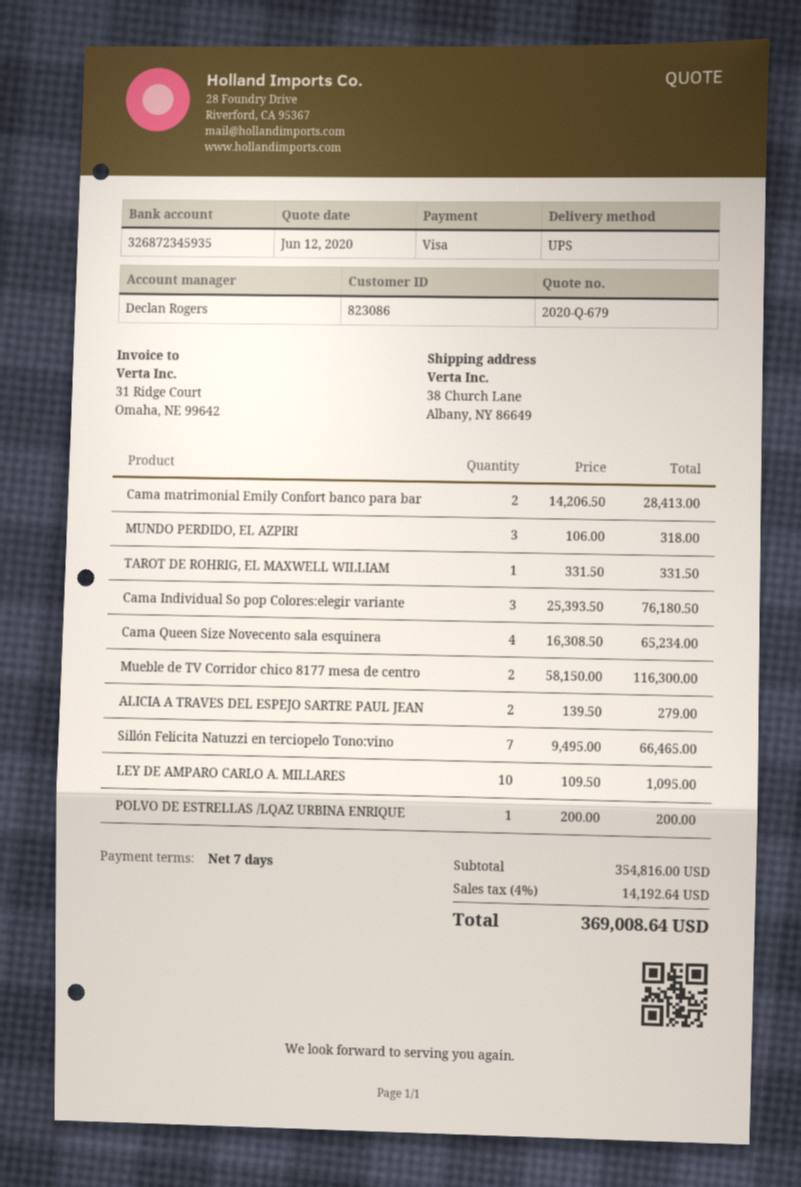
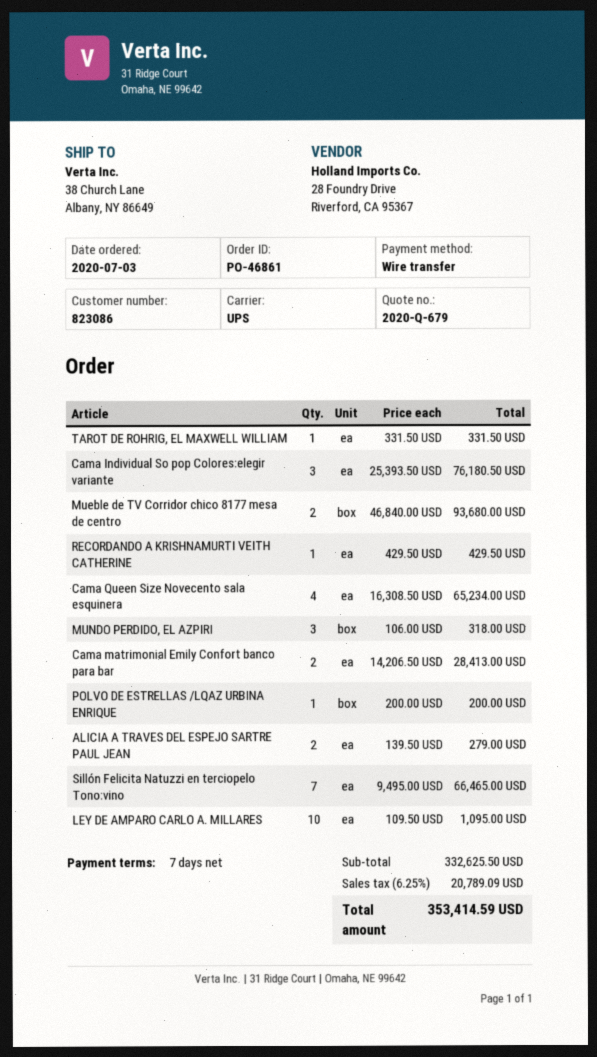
payment method: Visa -> bank transfer
Mueble de TV Corridor chico 8177 mesa de centro: 2 x 58150.00 = 116300.00 -> 2 x 46840.00 = 93680.00
RECORDANDO A KRISHNAMURTI VEITH CATHERINE: none -> 1 x 429.50 = 429.50
subtotal: 354816.00 -> 332625.50
tax: 4% = 14192.64 -> 6.25% = 20789.09
total: 369008.64 -> 353414.59

